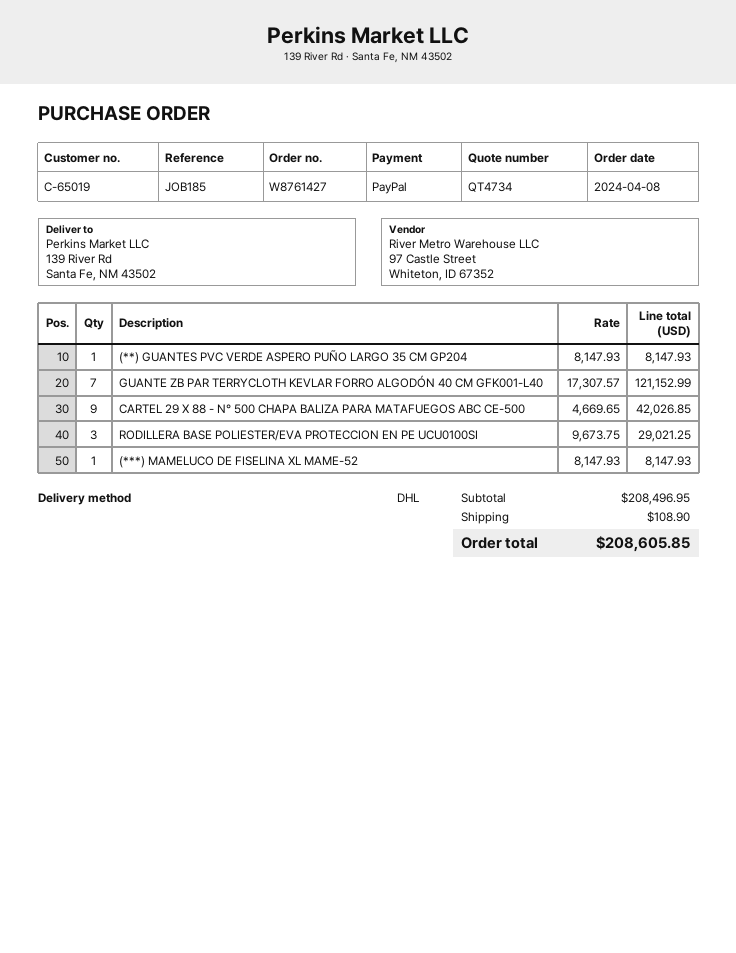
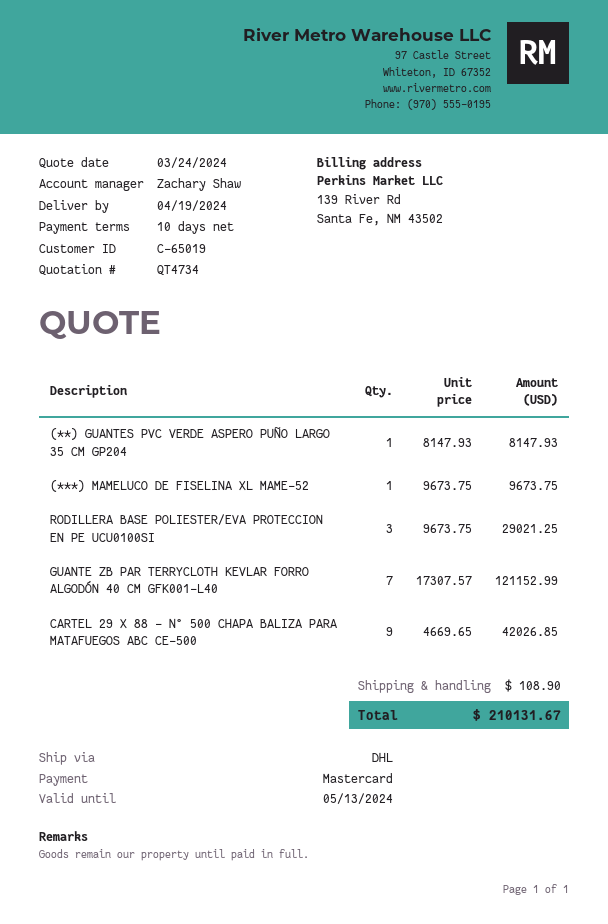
payment method: PayPal -> Mastercard
(***) MAMELUCO DE FISELINA XL MAME-52: 1 x 8147.93 = 8147.93 -> 1 x 9673.75 = 9673.75
total: 208605.85 -> 210131.67

